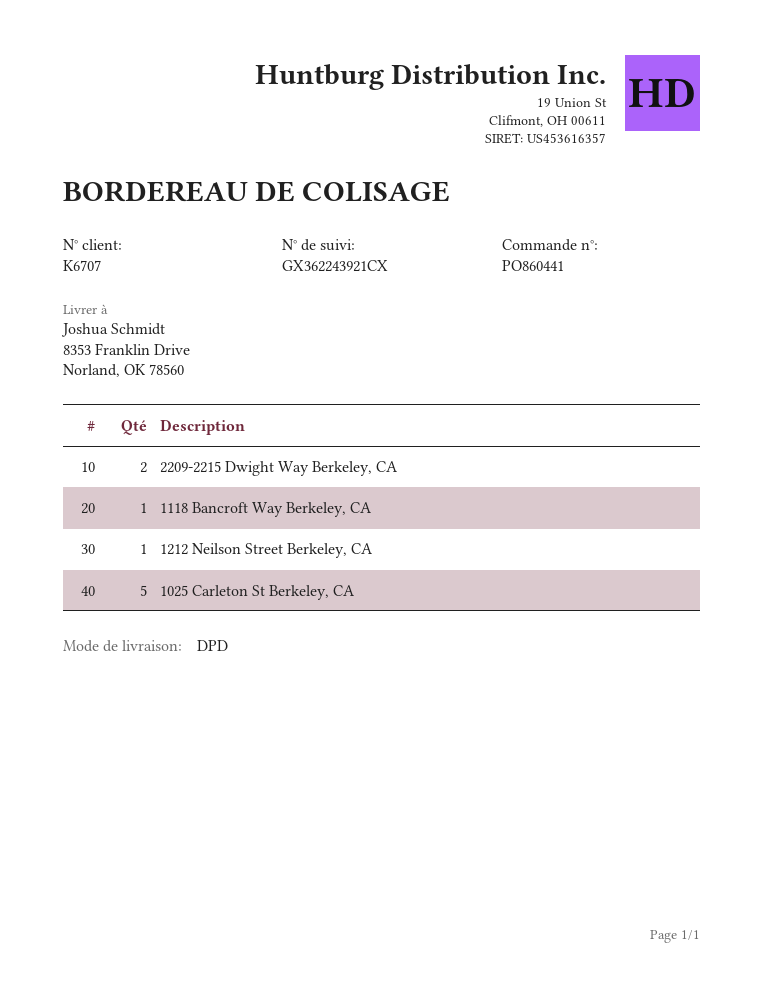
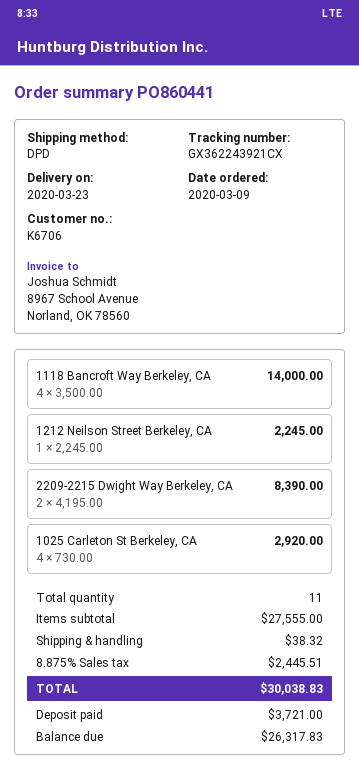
customer number: K6707 -> K6706
1118 Bancroft Way Berkeley, CA: 1 -> 4
1025 Carleton St Berkeley, CA: 5 -> 4

